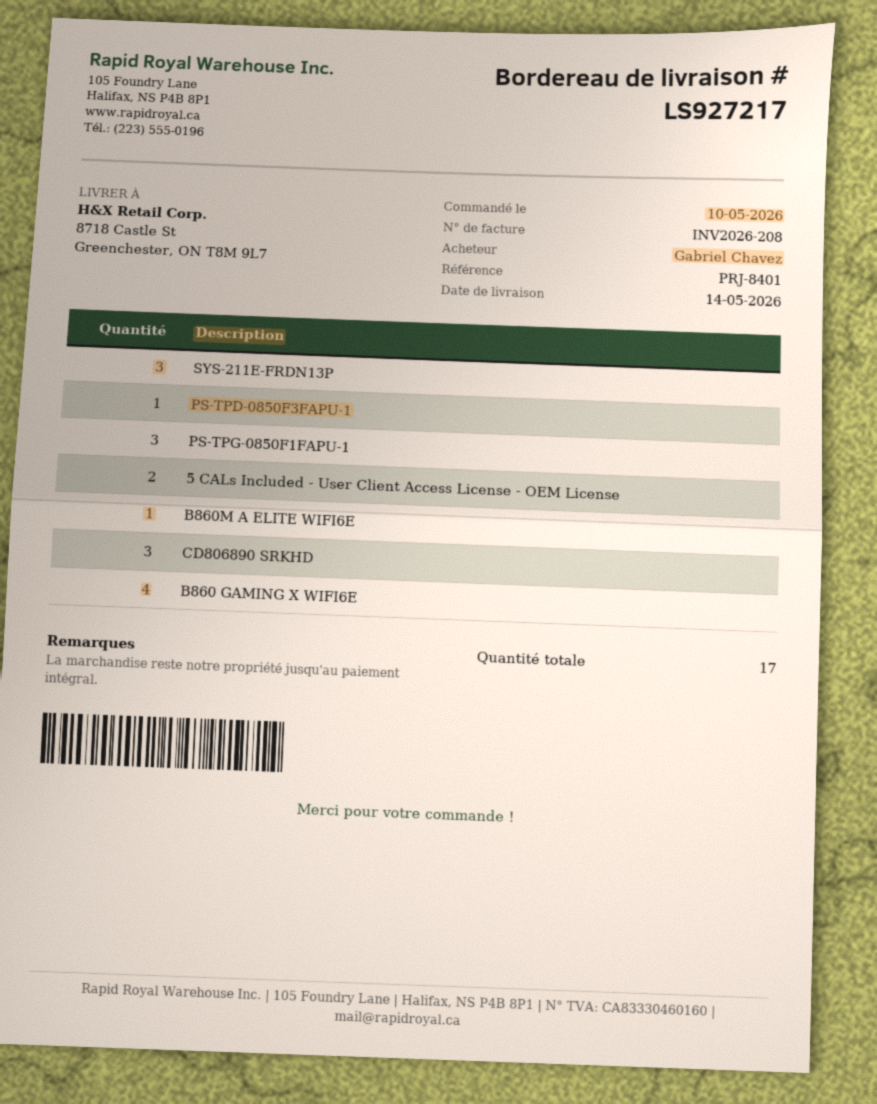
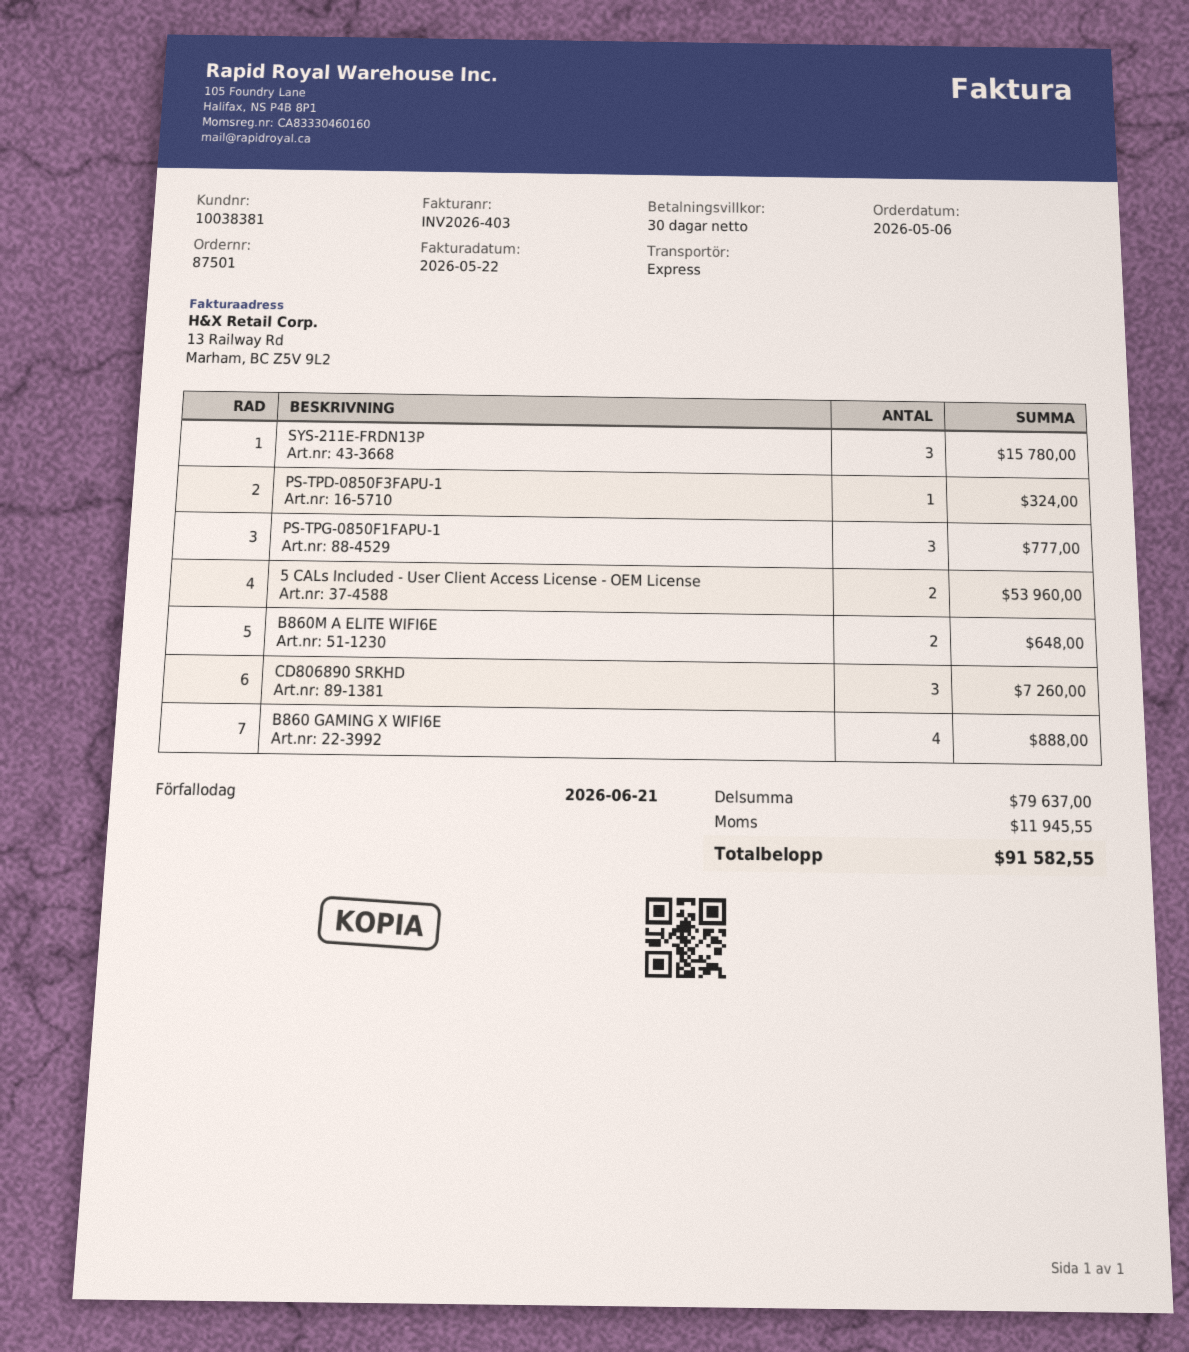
order date: 2026-05-10 -> 2026-05-06
invoice number: INV2026-208 -> INV2026-403
B860M A ELITE WIFI6E: 1 -> 2

